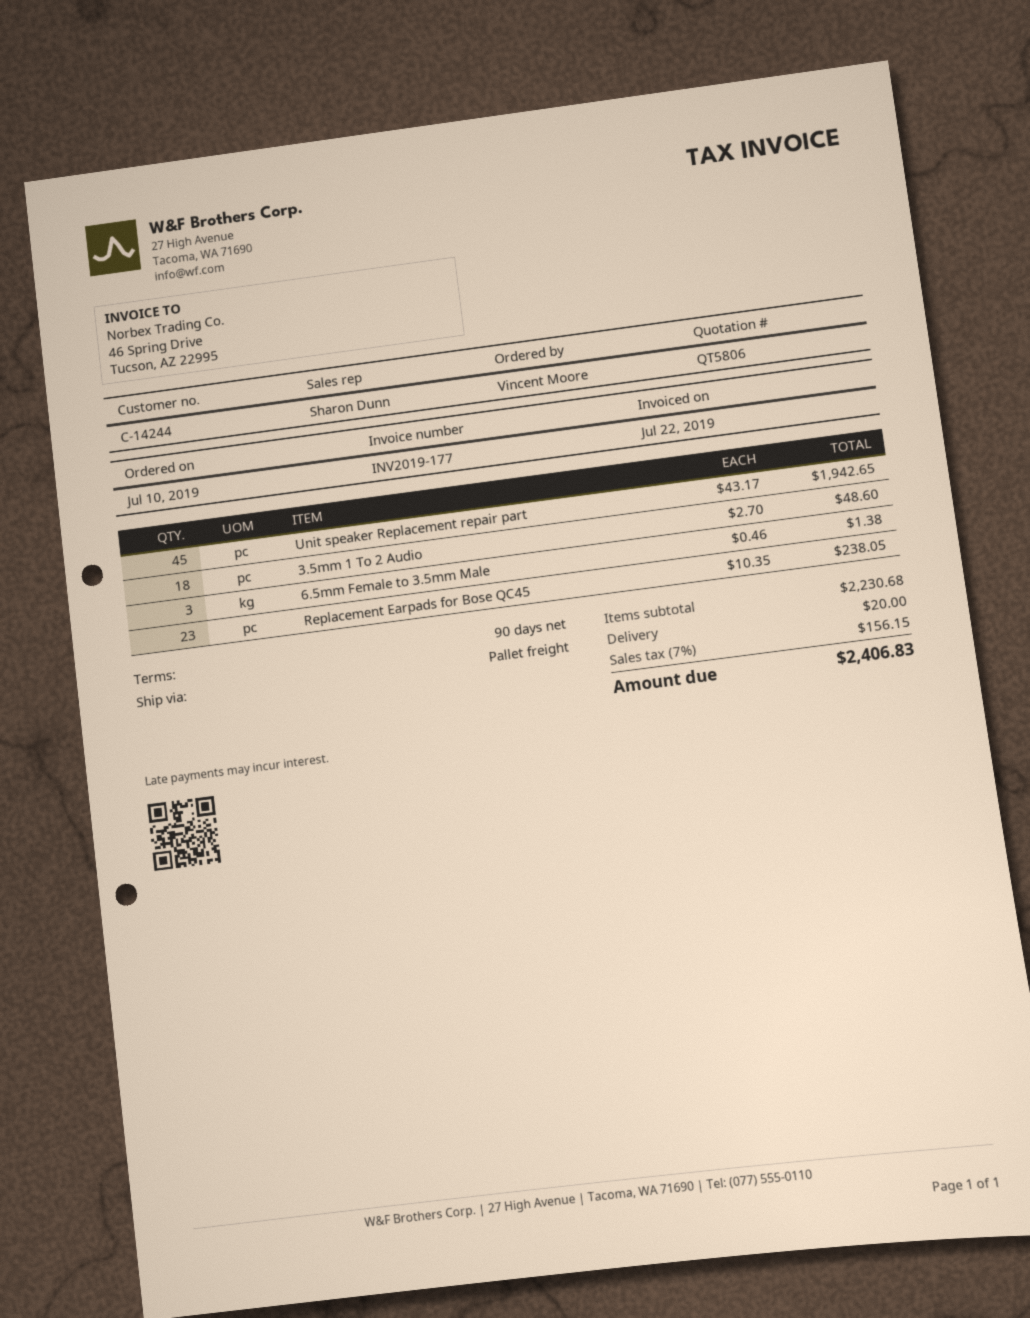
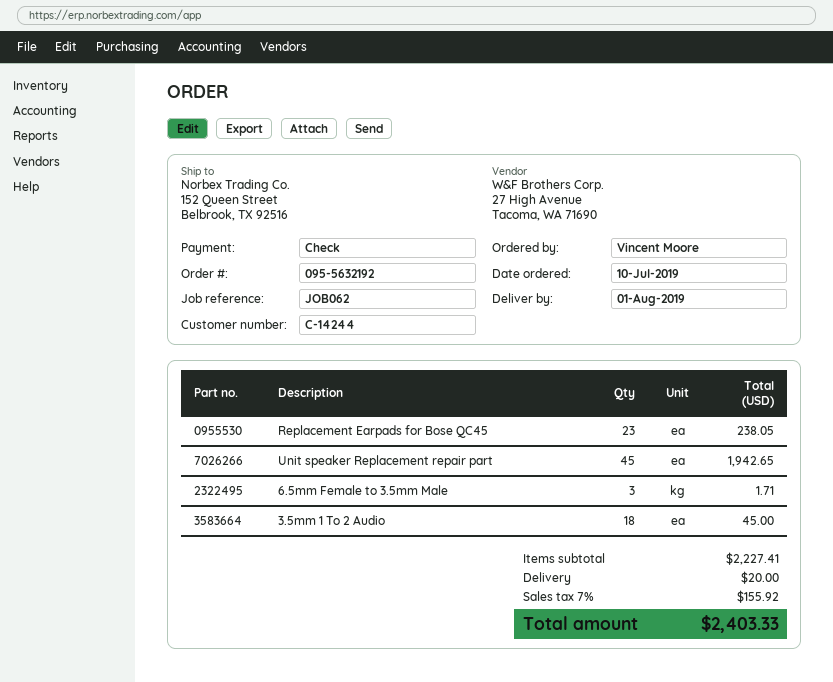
3.5mm 1 To 2 Audio: 18 for 48.60 -> 18 for 45.00
6.5mm Female to 3.5mm Male: 3 for 1.38 -> 3 for 1.71
subtotal: 2230.68 -> 2227.41
tax: 7% = 156.15 -> 7% = 155.92
total: 2406.83 -> 2403.33

